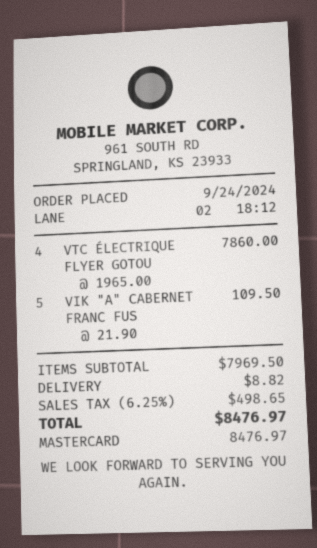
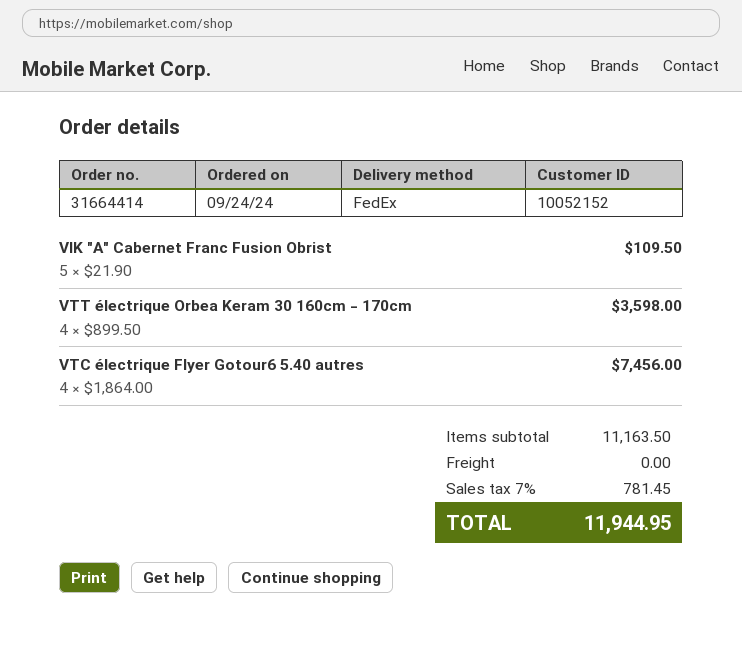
VTC ÉLECTRIQUE FLYER GOTOU: 4 x 1965.00 = 7860.00 -> 4 x 1864.00 = 7456.00
VTT électrique Orbea Keram 30 160cm - 170cm: none -> 4 x 899.50 = 3598.00
subtotal: 7969.50 -> 11163.50
shipping: 8.82 -> 0.00
tax: 6.25% = 498.65 -> 7% = 781.45
total: 8476.97 -> 11944.95

